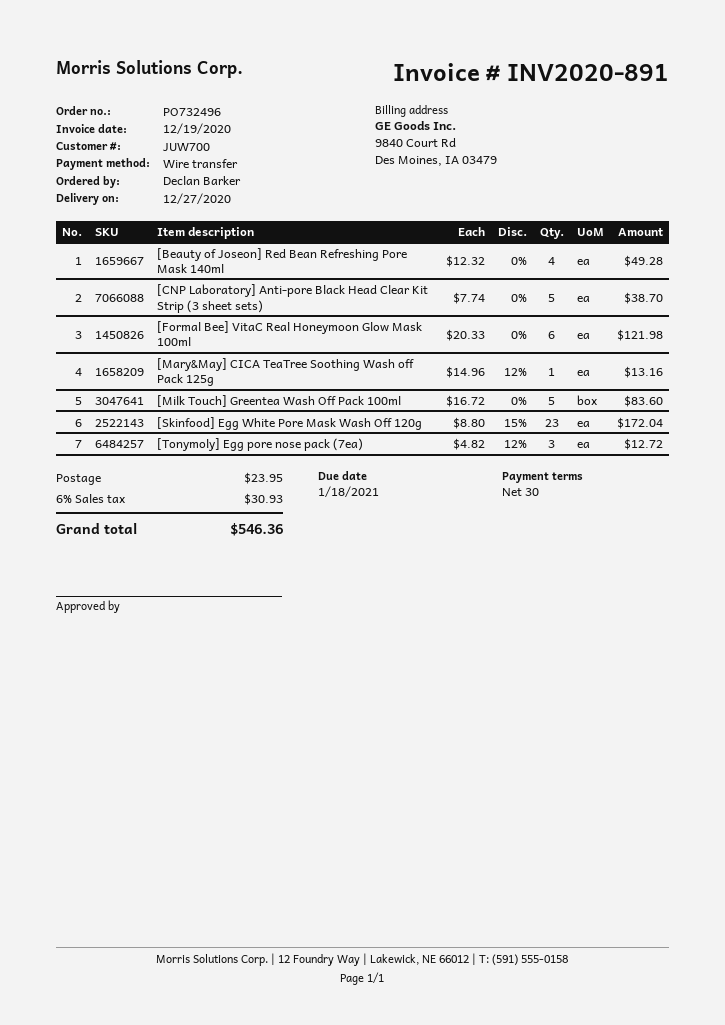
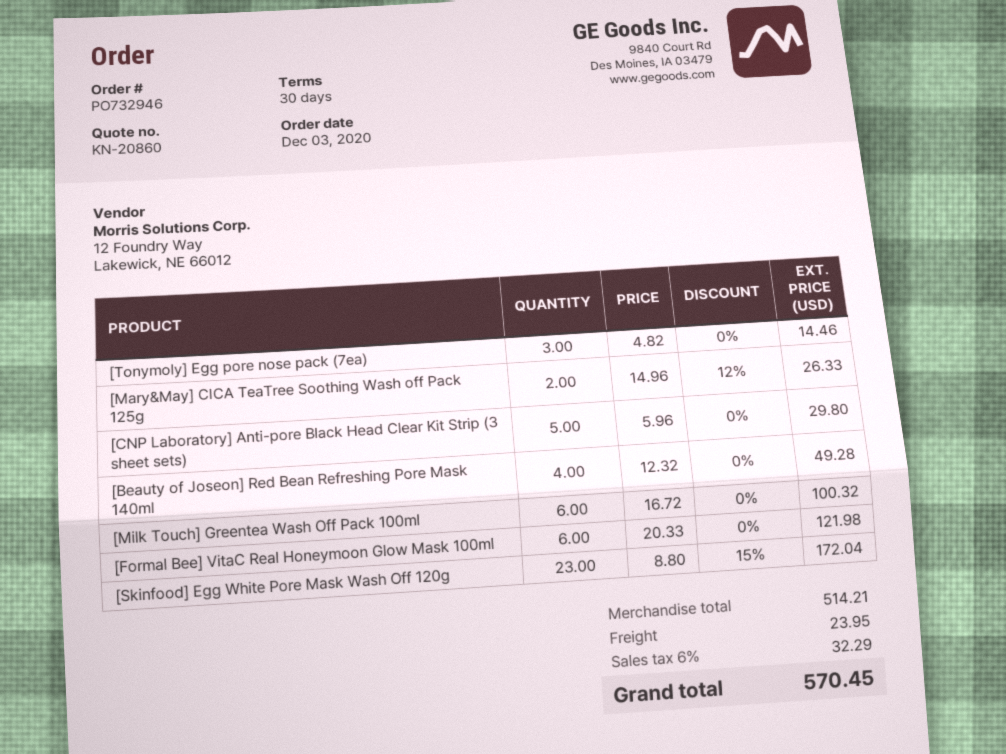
order number: PO732496 -> PO732946
[CNP Laboratory] Anti-pore Black Head Clear Kit Strip (3 sheet sets): 5 x 7.74 = 38.70 -> 5 x 5.96 = 29.80
[Mary&May] CICA TeaTree Soothing Wash off Pack 125g: 1 x 14.96 - 12% = 13.16 -> 2 x 14.96 - 12% = 26.33
[Milk Touch] Greentea Wash Off Pack 100ml: 5 x 16.72 = 83.60 -> 6 x 16.72 = 100.32
[Tonymoly] Egg pore nose pack (7ea): 3 x 4.82 - 12% = 12.72 -> 3 x 4.82 = 14.46
tax: 6% = 30.93 -> 6% = 32.29
total: 546.36 -> 570.45

